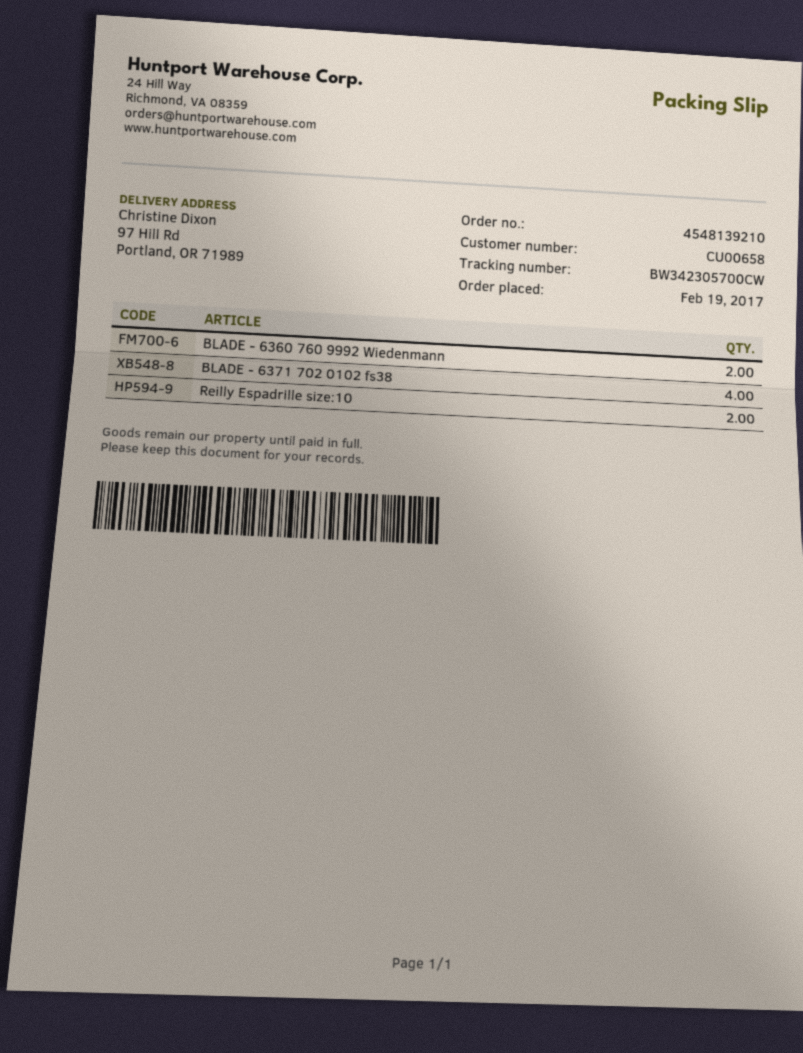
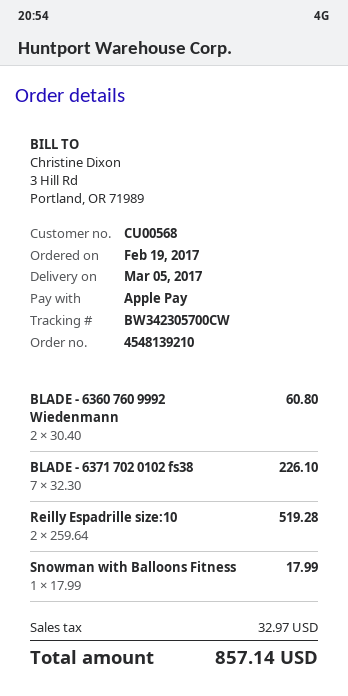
customer number: CU00658 -> CU00568
BLADE - 6371 702 0102 fs38: 4 -> 7
Snowman with Balloons Fitness: none -> 1

